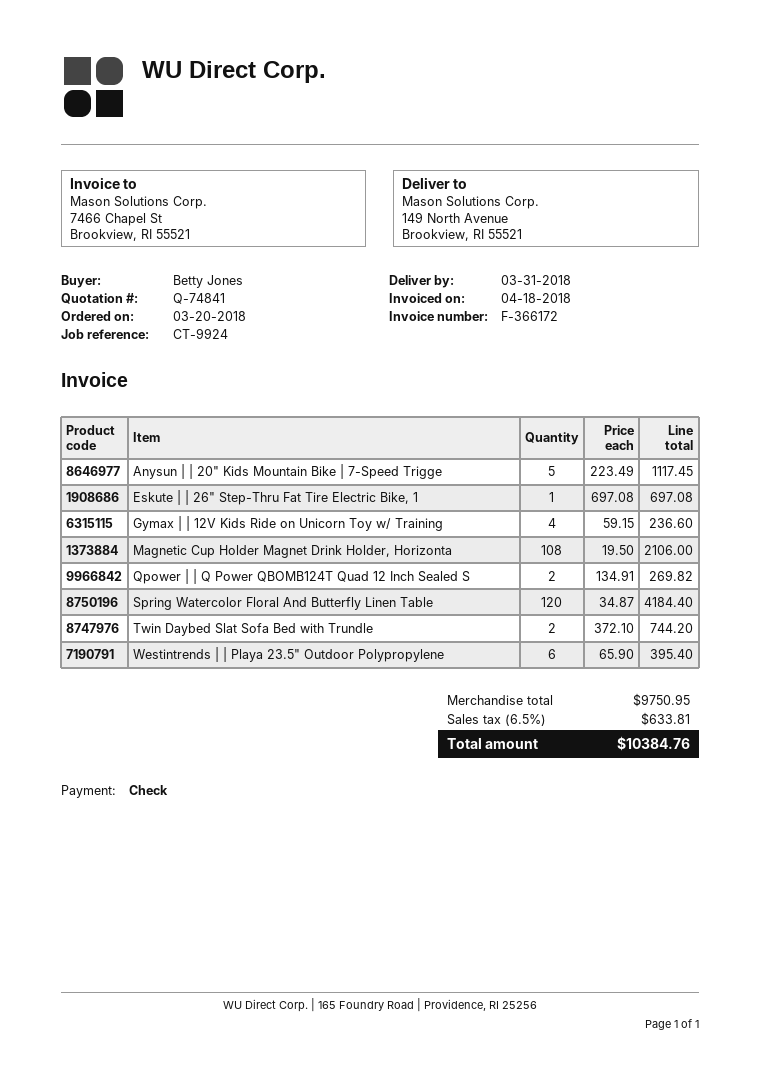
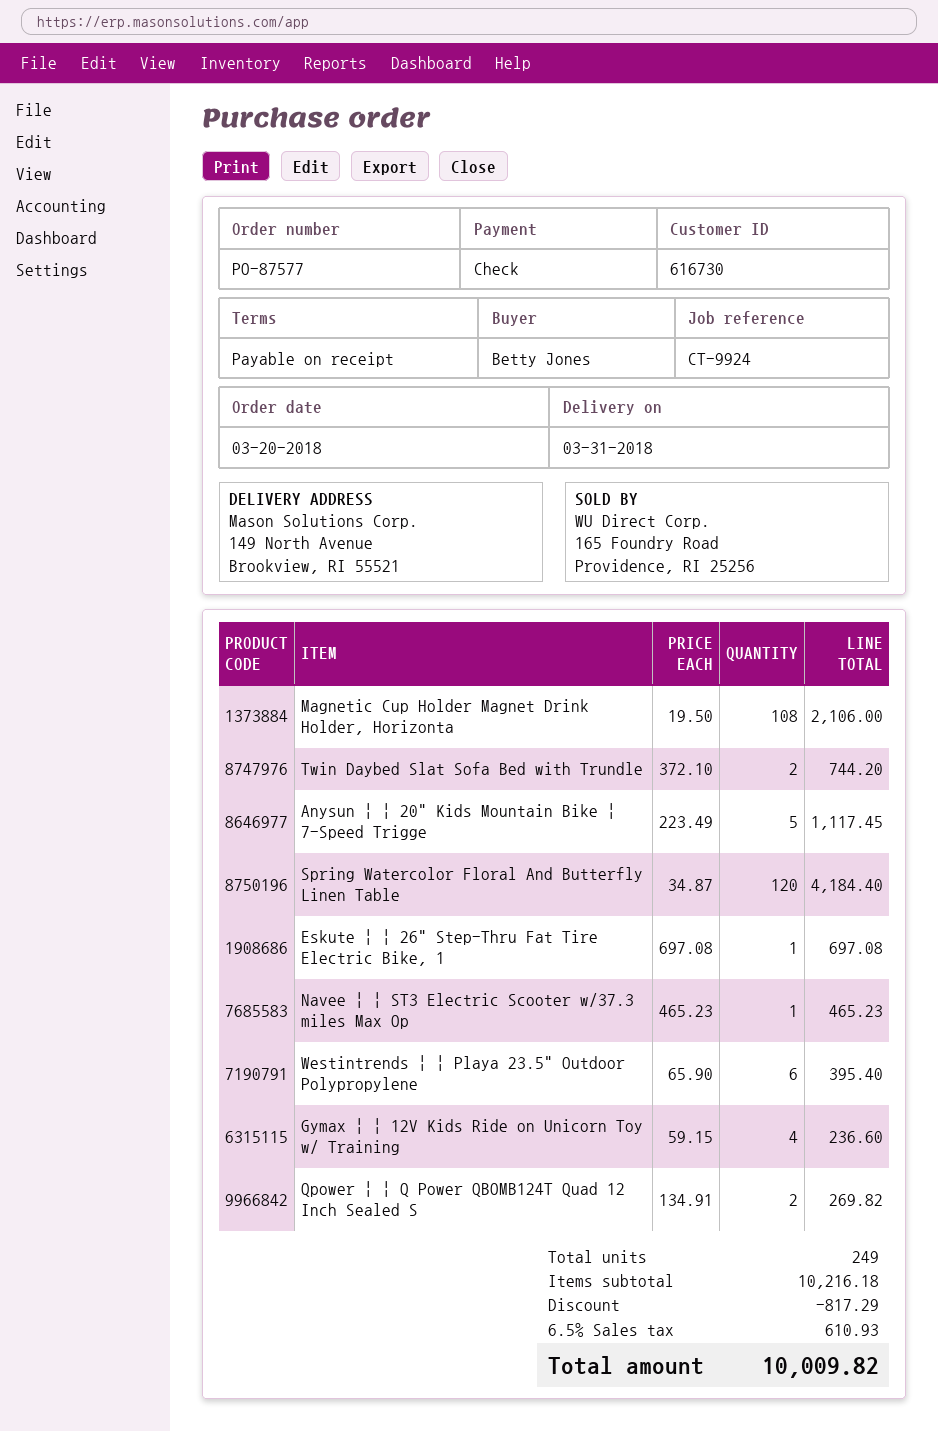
Navee | | ST3 Electric Scooter w/37.3 miles Max Op: none -> 1 x 465.23 = 465.23
subtotal: 9750.95 -> 10216.18
discount: none -> 817.29
tax: 6.5% = 633.81 -> 6.5% = 610.93
total: 10384.76 -> 10009.82

